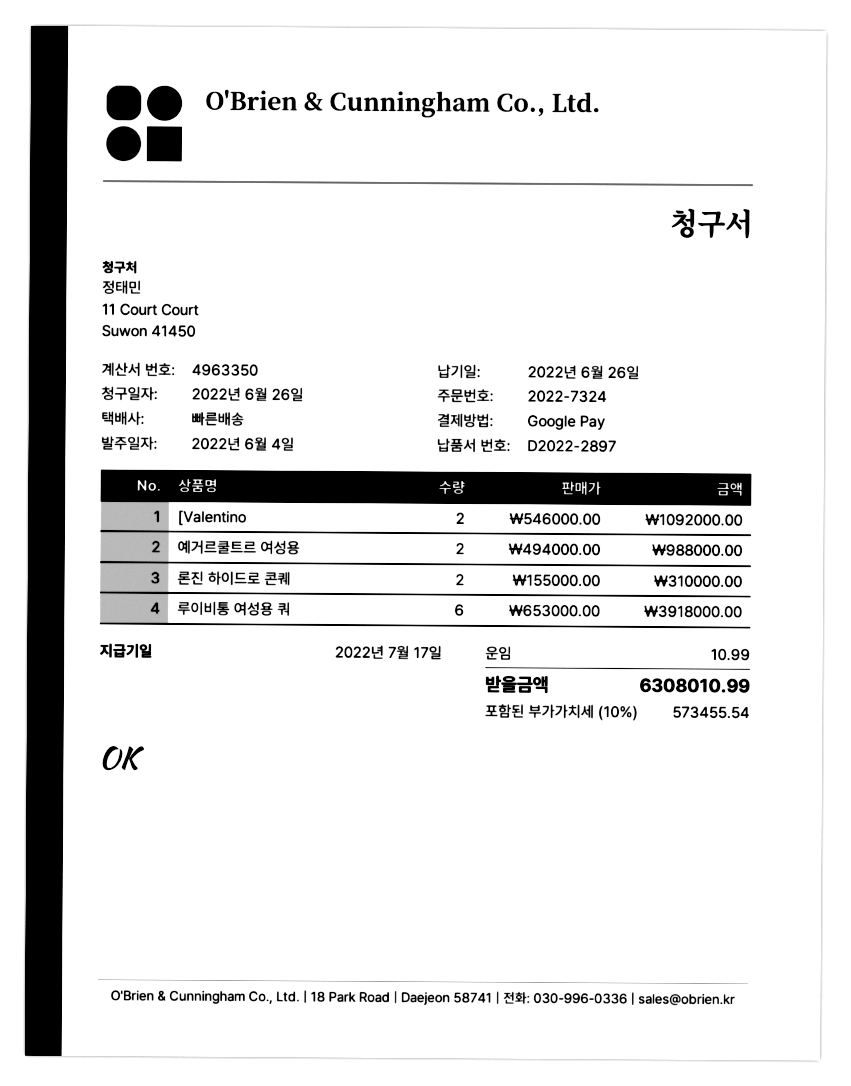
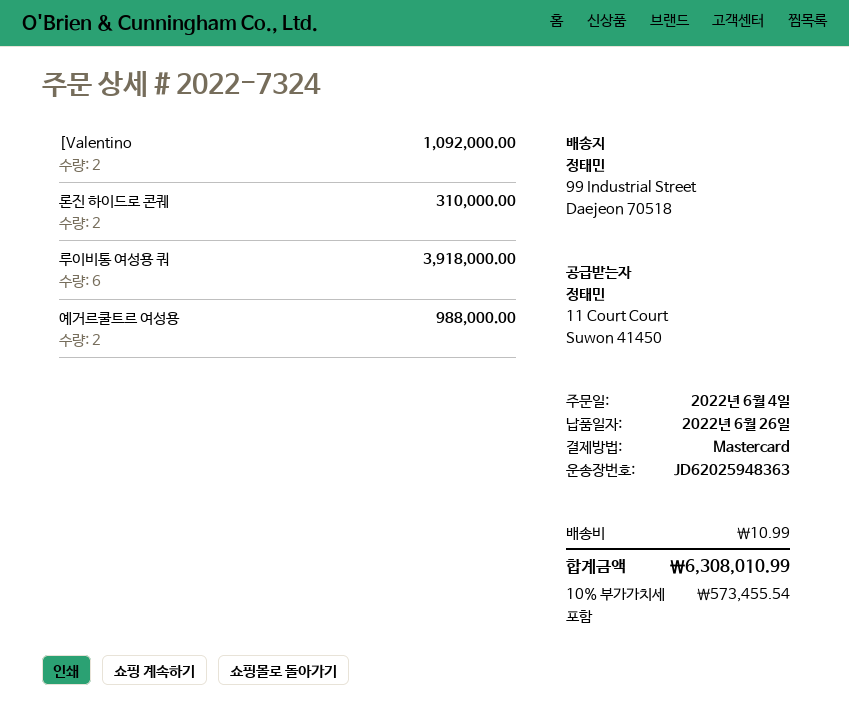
payment method: Google Pay -> Mastercard

